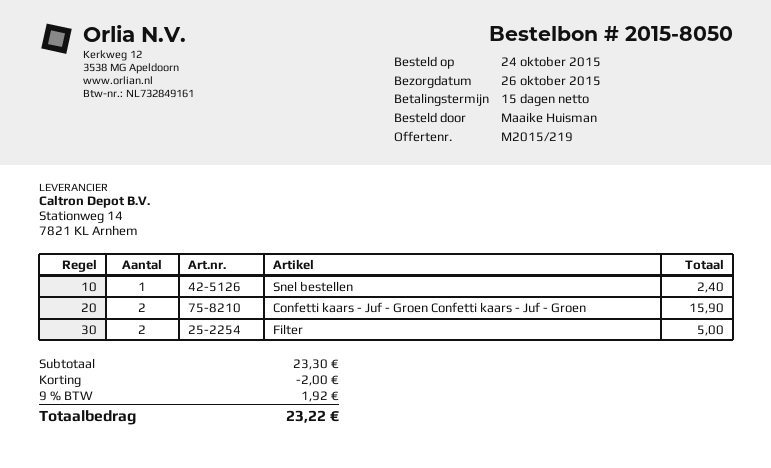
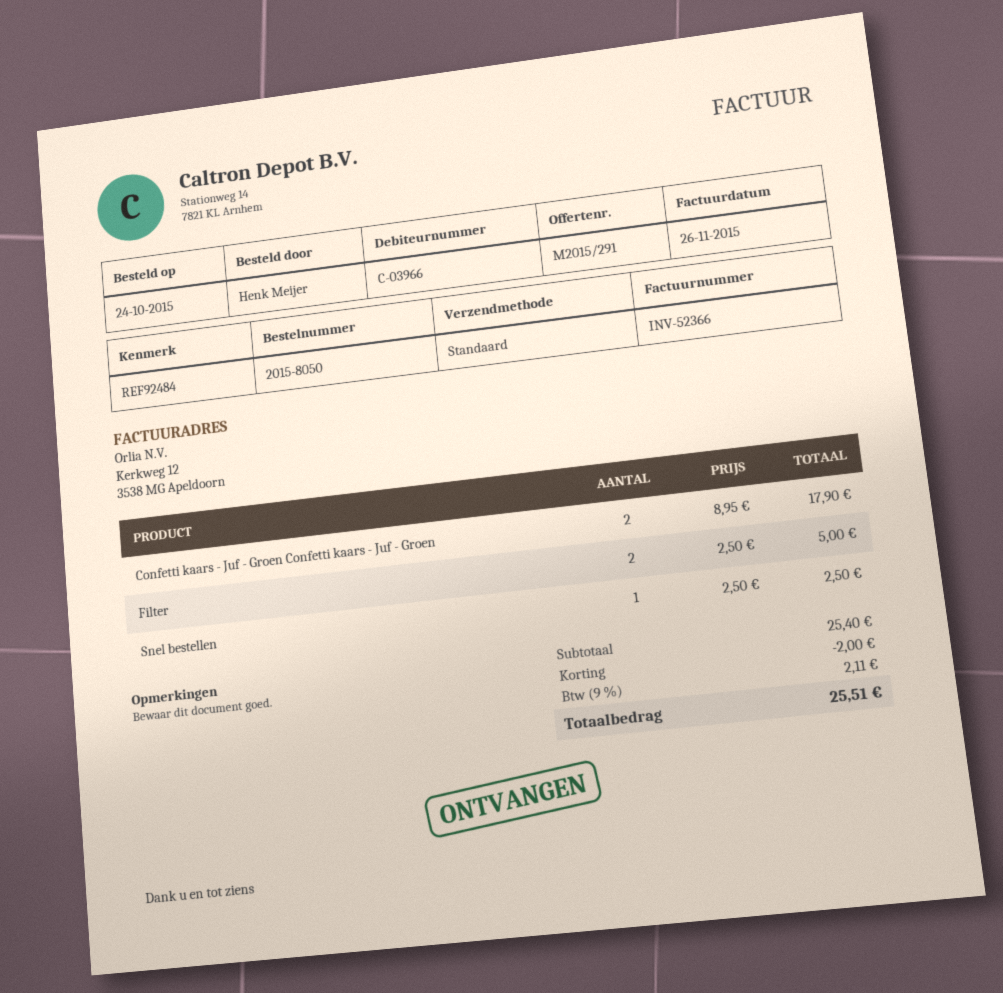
quote number: M2015/219 -> M2015/291
ordered by: Maaike Huisman -> Henk Meijer
Snel bestellen: 1 for 2.40 -> 1 for 2.50
Confetti kaars - Juf - Groen Confetti kaars - Juf - Groen: 2 for 15.90 -> 2 for 17.90
subtotal: 23.30 -> 25.40
tax: 9% = 1.92 -> 9% = 2.11
total: 23.22 -> 25.51

